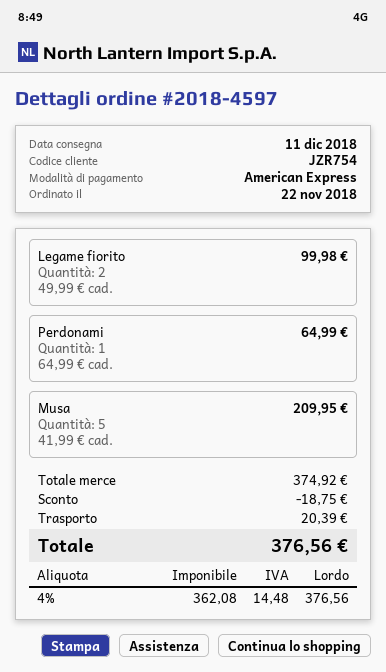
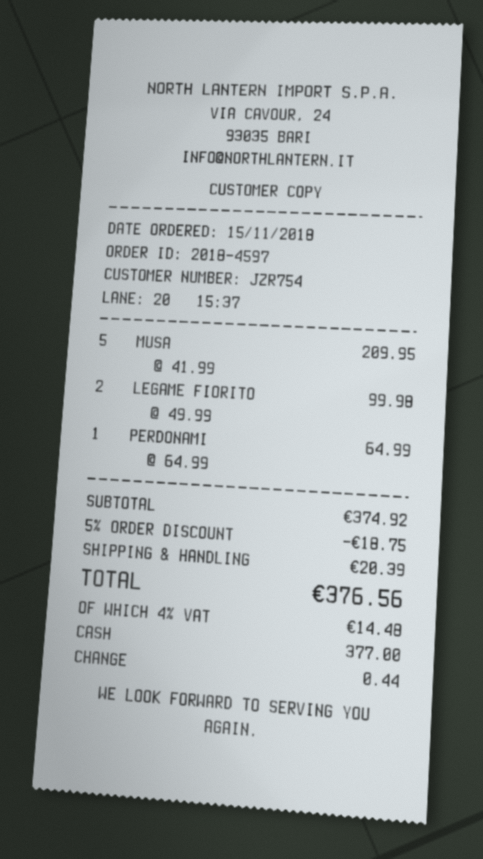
order date: 2018-11-22 -> 2018-11-15
payment method: American Express -> cash

